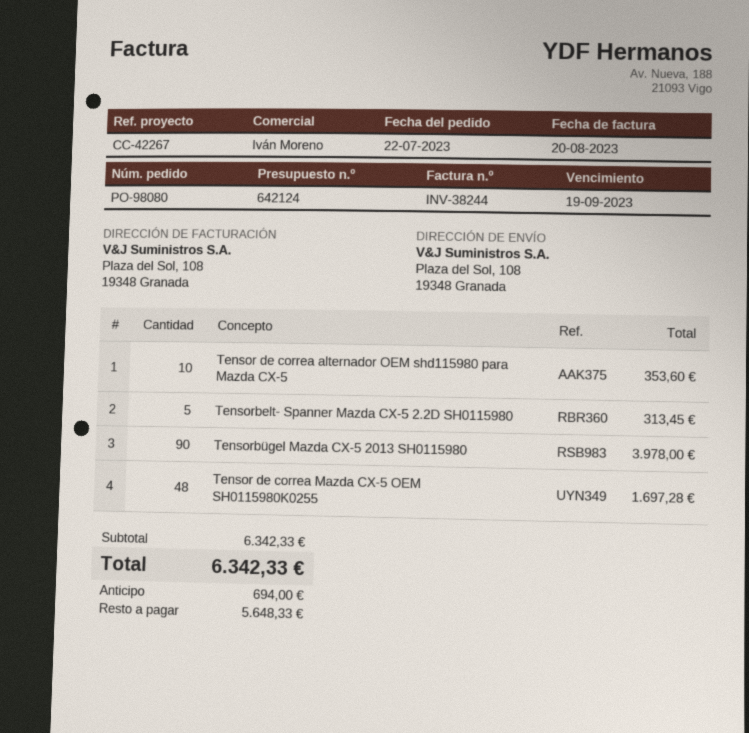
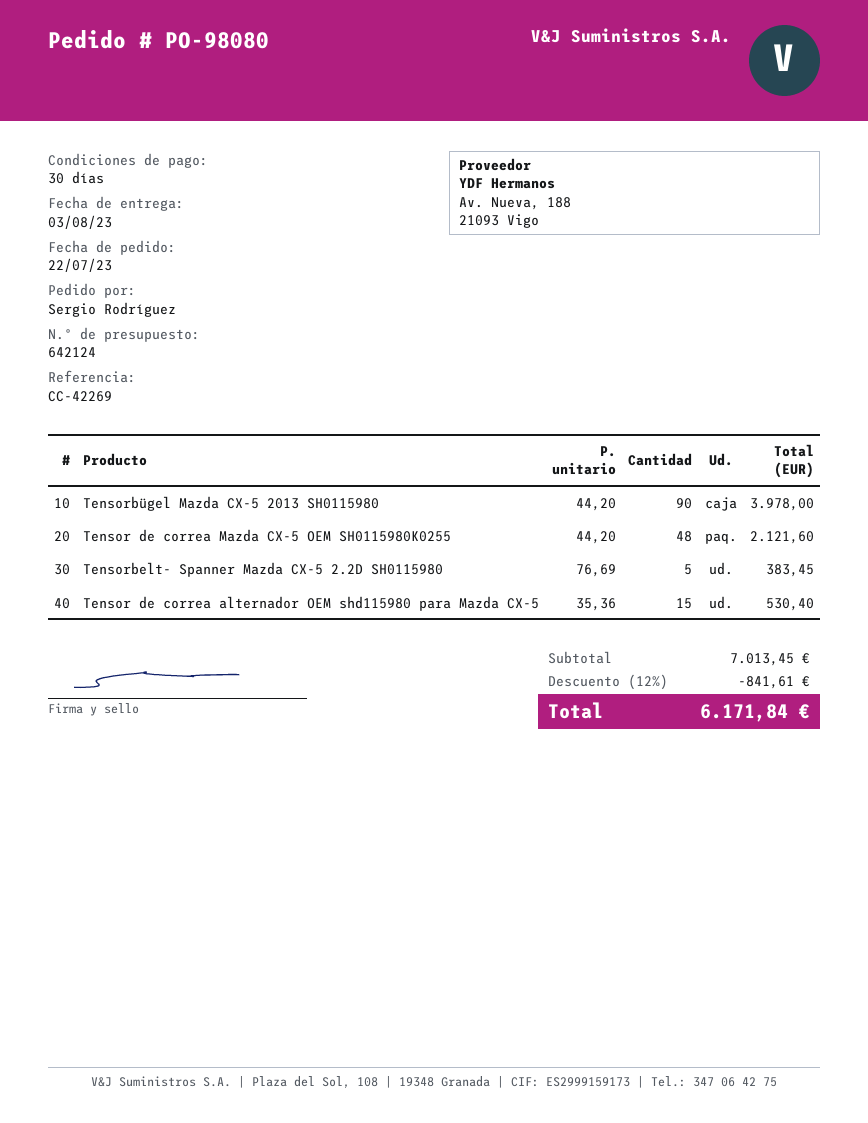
reference: CC-42267 -> CC-42269
Tensor de correa alternador OEM shd115980 para Mazda CX-5: 10 for 353.60 -> 15 for 530.40
Tensorbelt- Spanner Mazda CX-5 2.2D SH0115980: 5 for 313.45 -> 5 for 383.45
Tensor de correa Mazda CX-5 OEM SH0115980K0255: 48 for 1697.28 -> 48 for 2121.60
subtotal: 6342.33 -> 7013.45
discount: none -> 12% = 841.61
total: 6342.33 -> 6171.84

